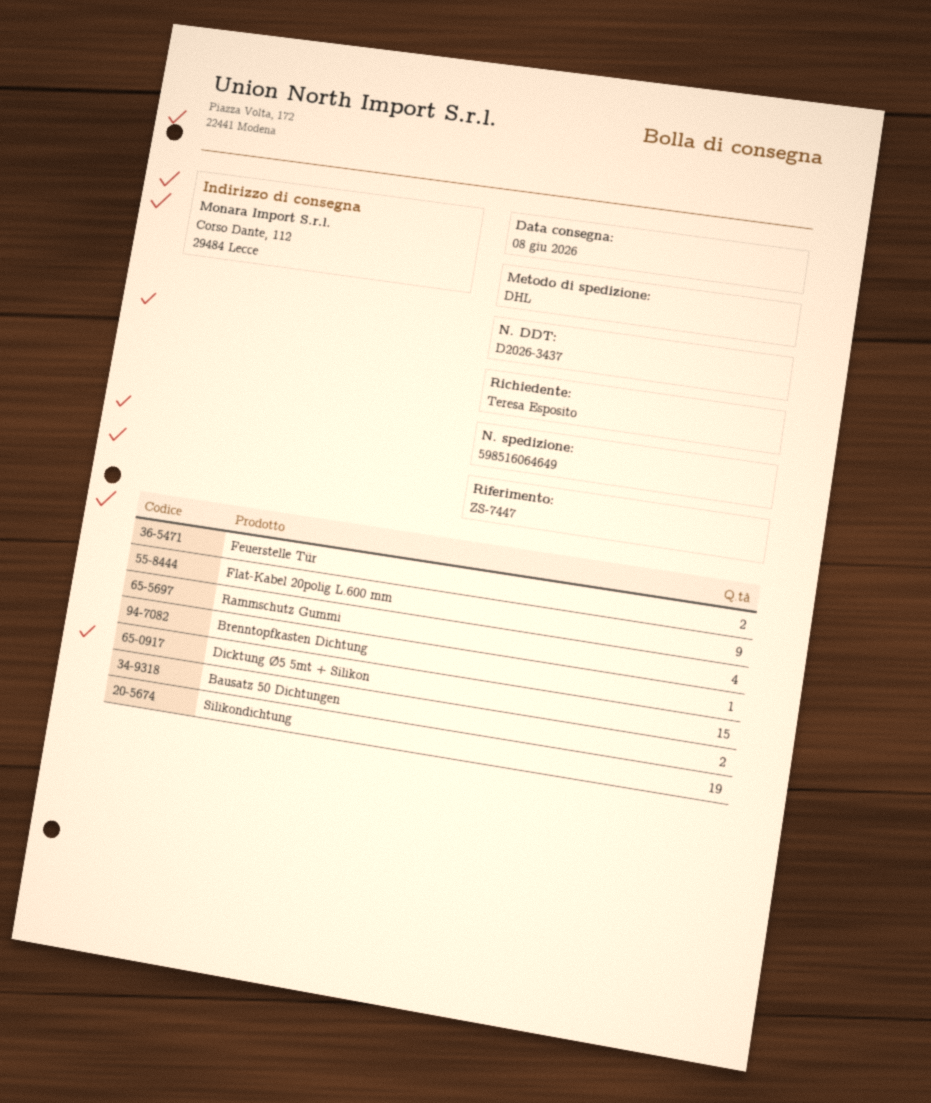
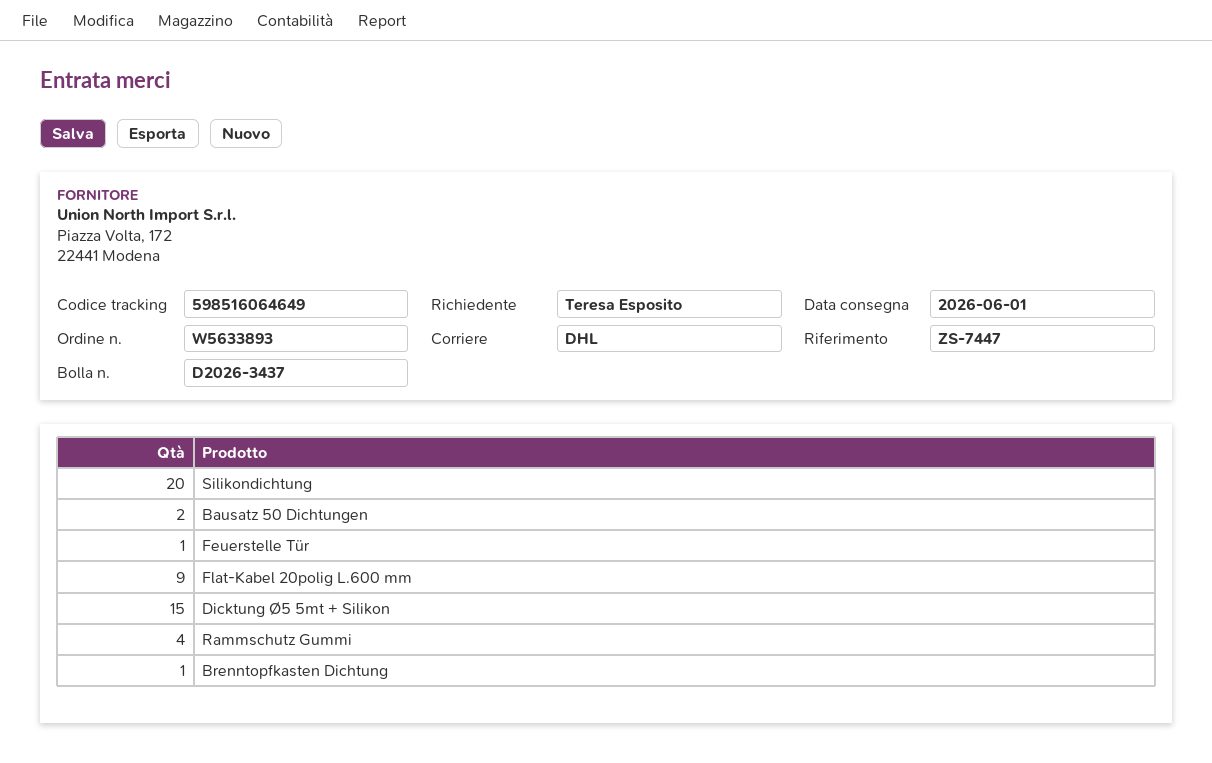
delivery date: 2026-06-08 -> 2026-06-01
Feuerstelle Tür: 2 -> 1
Silikondichtung: 19 -> 20

